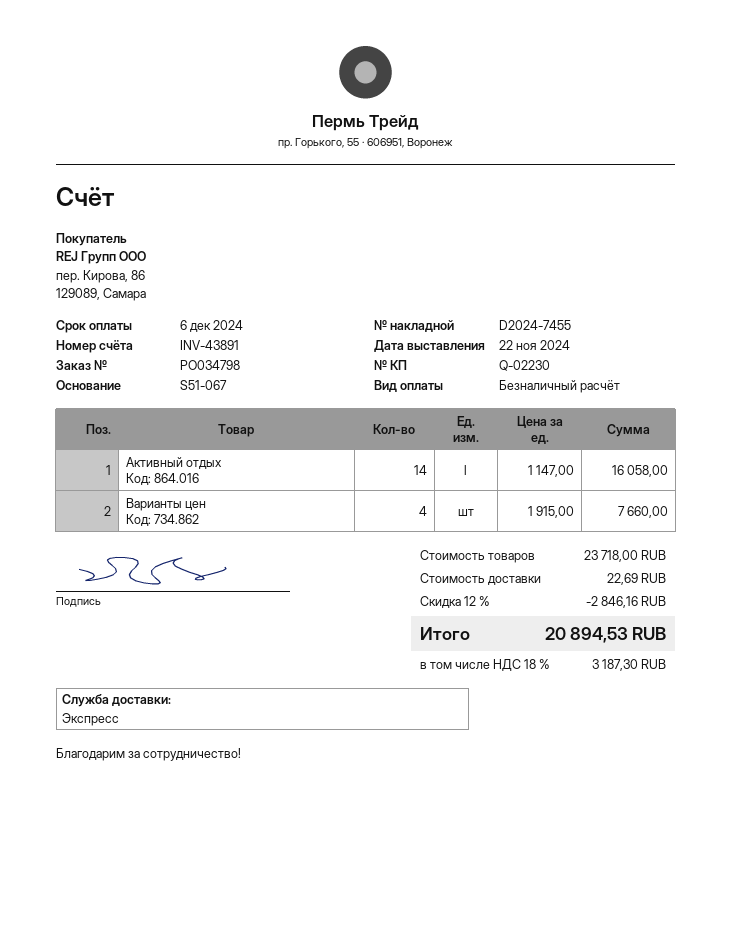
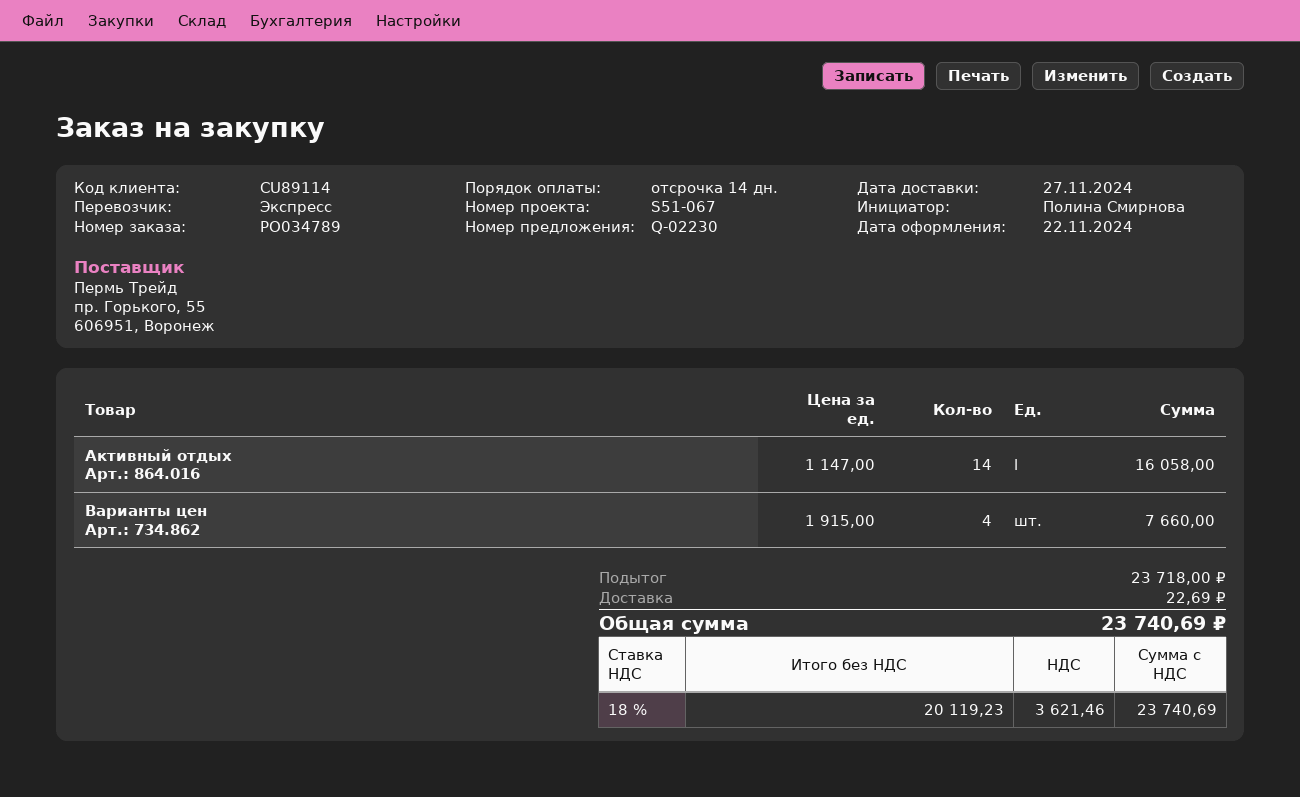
order number: PO034798 -> PO034789
discount: 12% = 2846.16 -> none
tax: 18% = 3187.30 -> 18% = 3621.46
total: 20894.53 -> 23740.69

